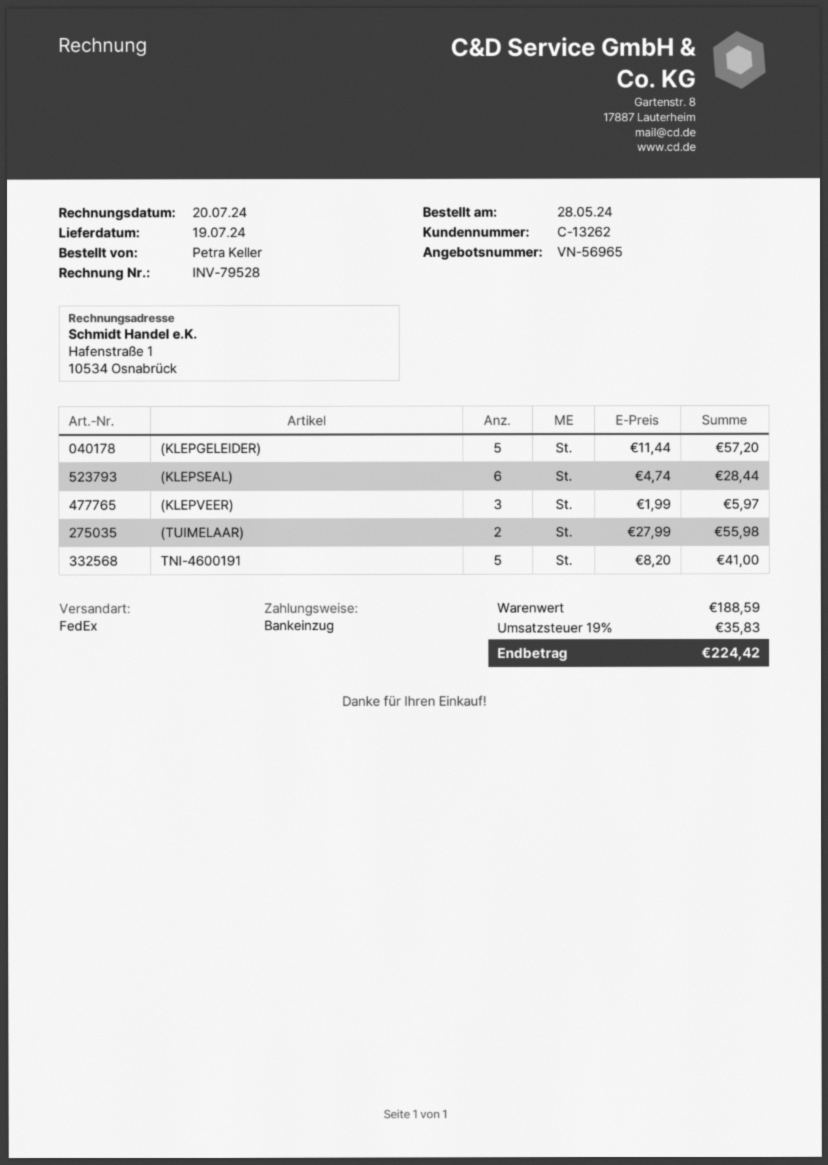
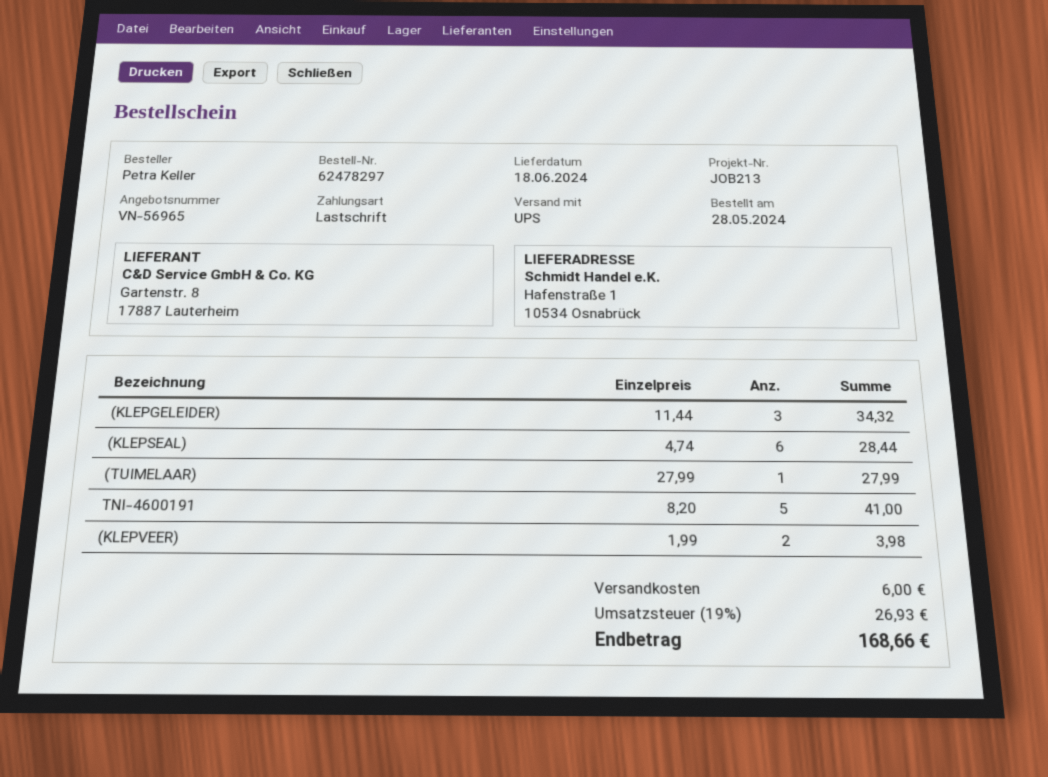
delivery date: 2024-07-19 -> 2024-06-18
shipping method: FedEx -> UPS
(KLEPGELEIDER): 5 x 11.44 = 57.20 -> 3 x 11.44 = 34.32
(KLEPVEER): 3 x 1.99 = 5.97 -> 2 x 1.99 = 3.98
(TUIMELAAR): 2 x 27.99 = 55.98 -> 1 x 27.99 = 27.99
shipping: none -> 6.00
tax: 19% = 35.83 -> 19% = 26.93
total: 224.42 -> 168.66

